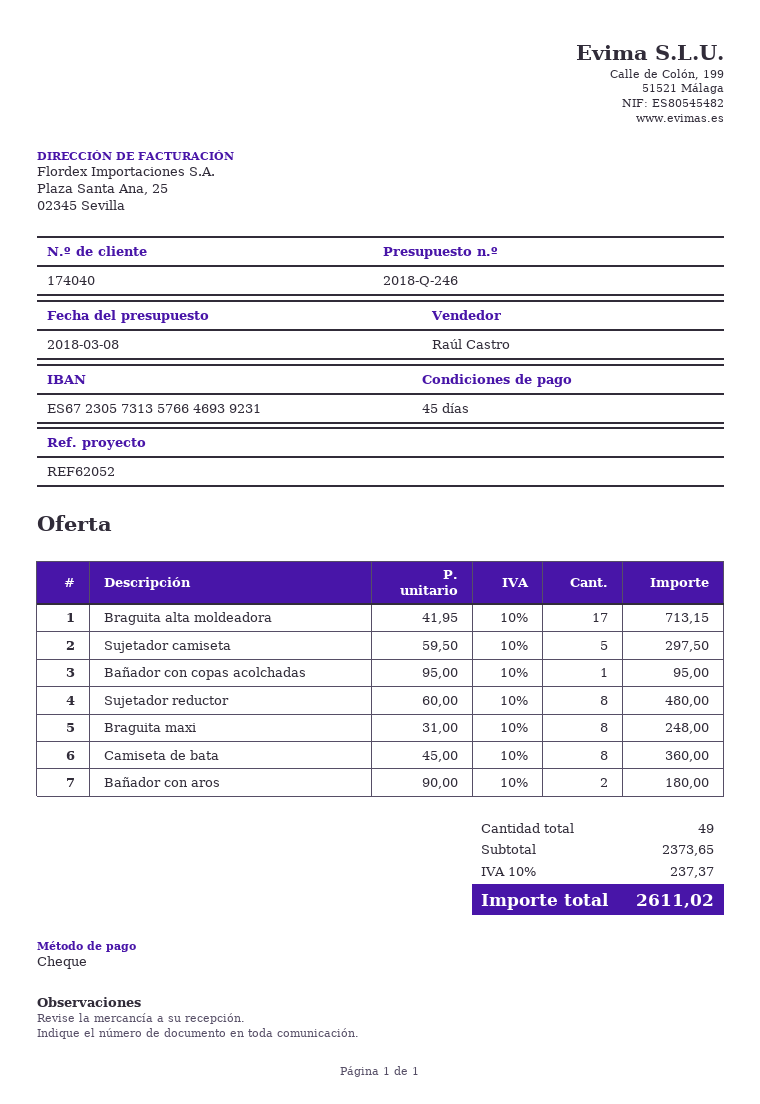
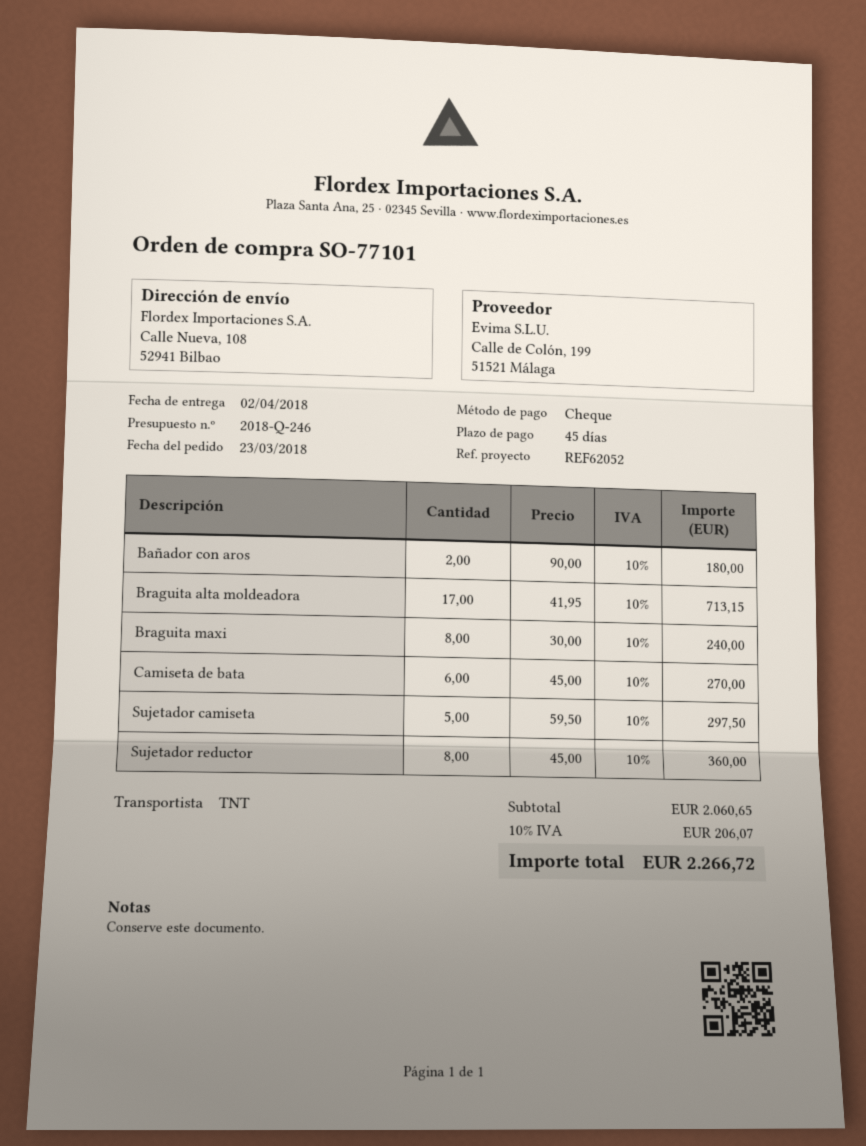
Bañador con copas acolchadas: 1 x 95.00 = 95.00 -> none
Sujetador reductor: 8 x 60.00 = 480.00 -> 8 x 45.00 = 360.00
Braguita maxi: 8 x 31.00 = 248.00 -> 8 x 30.00 = 240.00
Camiseta de bata: 8 x 45.00 = 360.00 -> 6 x 45.00 = 270.00
subtotal: 2373.65 -> 2060.65
tax: 10% = 237.37 -> 10% = 206.07
total: 2611.02 -> 2266.72

